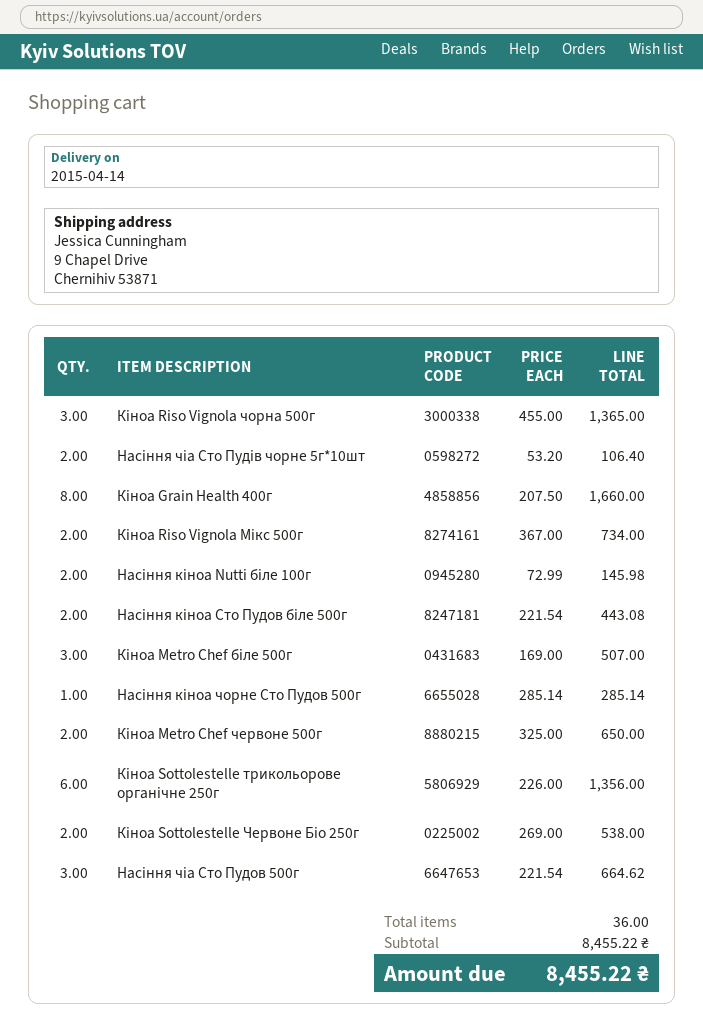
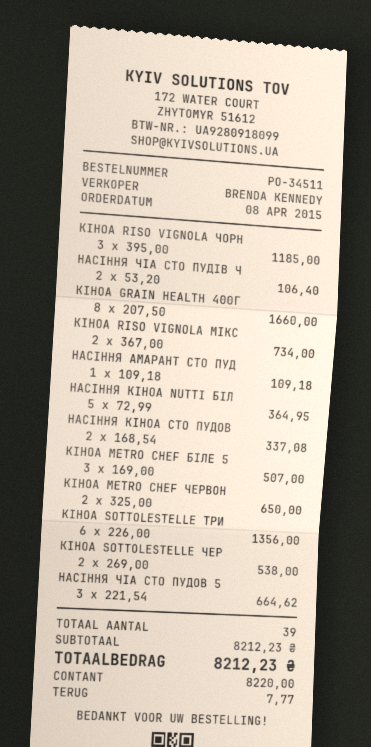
Кіноа Riso Vignola чорна 500г: 3 x 455.00 = 1365.00 -> 3 x 395.00 = 1185.00
Насіння кіноа Nutti біле 100г: 2 x 72.99 = 145.98 -> 5 x 72.99 = 364.95
Насіння кіноа Сто Пудов біле 500г: 2 x 221.54 = 443.08 -> 2 x 168.54 = 337.08
Насіння кіноа чорне Сто Пудов 500г: 1 x 285.14 = 285.14 -> none
НАСІННЯ АМАРАНТ СТО ПУД: none -> 1 x 109.18 = 109.18
total quantity: 36 -> 39
subtotal: 8455.22 -> 8212.23
total: 8455.22 -> 8212.23

